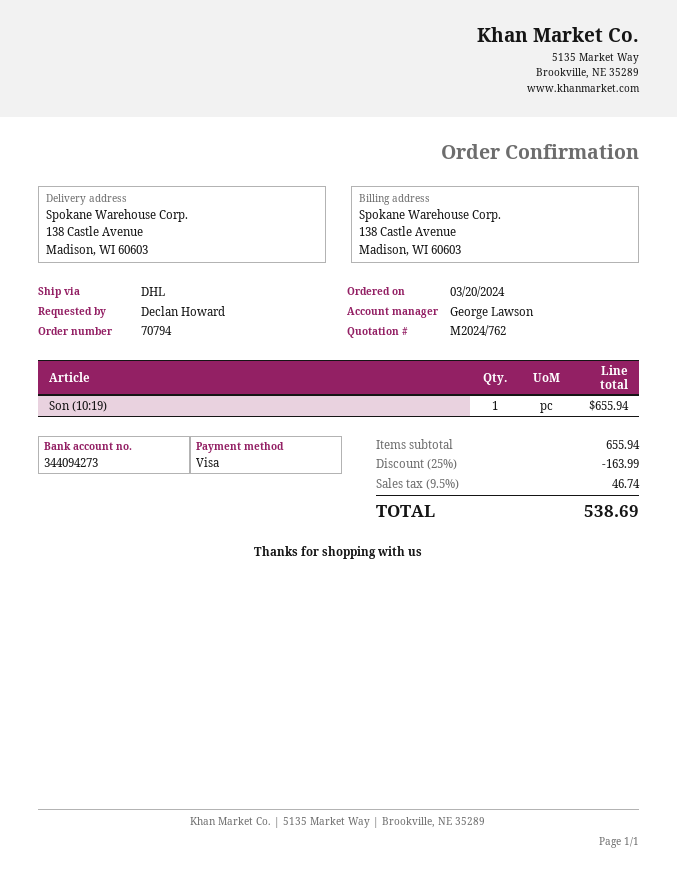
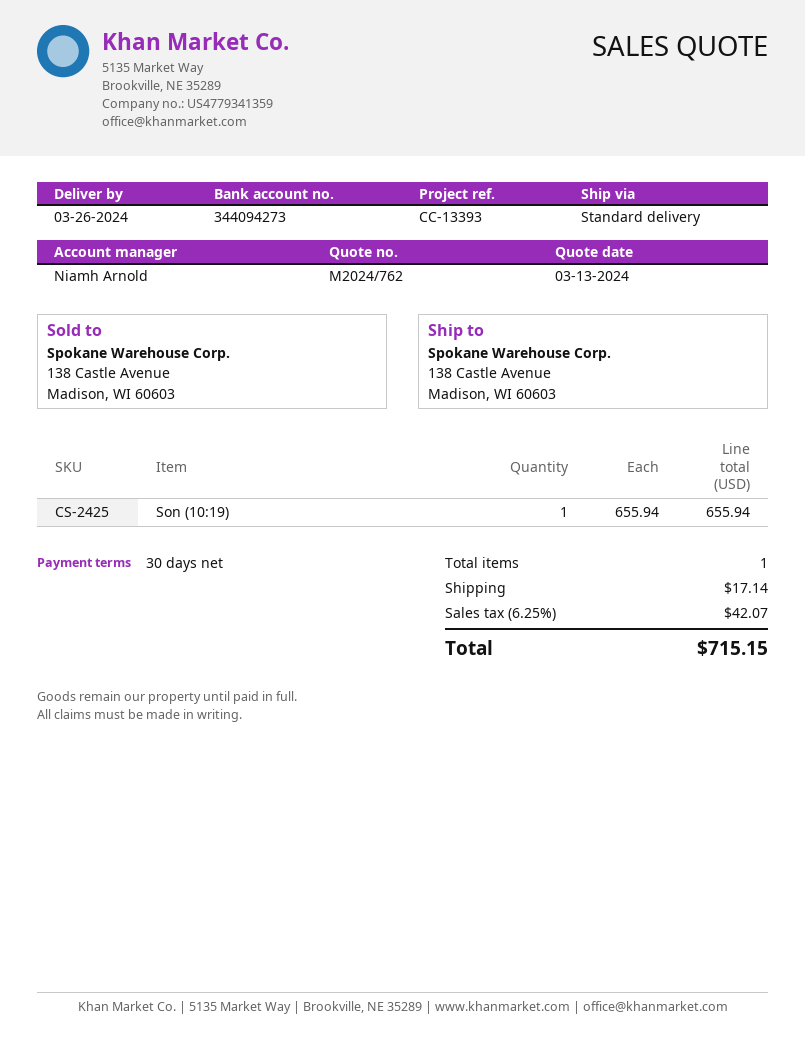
sales rep: George Lawson -> Niamh Arnold
shipping method: DHL -> standard
discount: 25% = 163.99 -> none
shipping: none -> 17.14
tax: 9.5% = 46.74 -> 6.25% = 42.07
total: 538.69 -> 715.15

